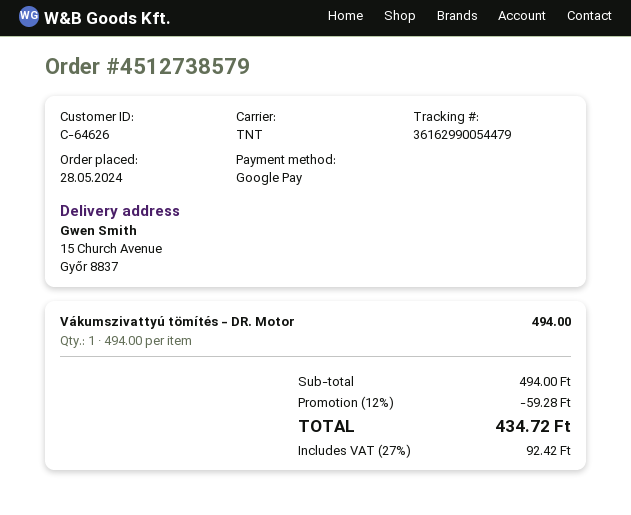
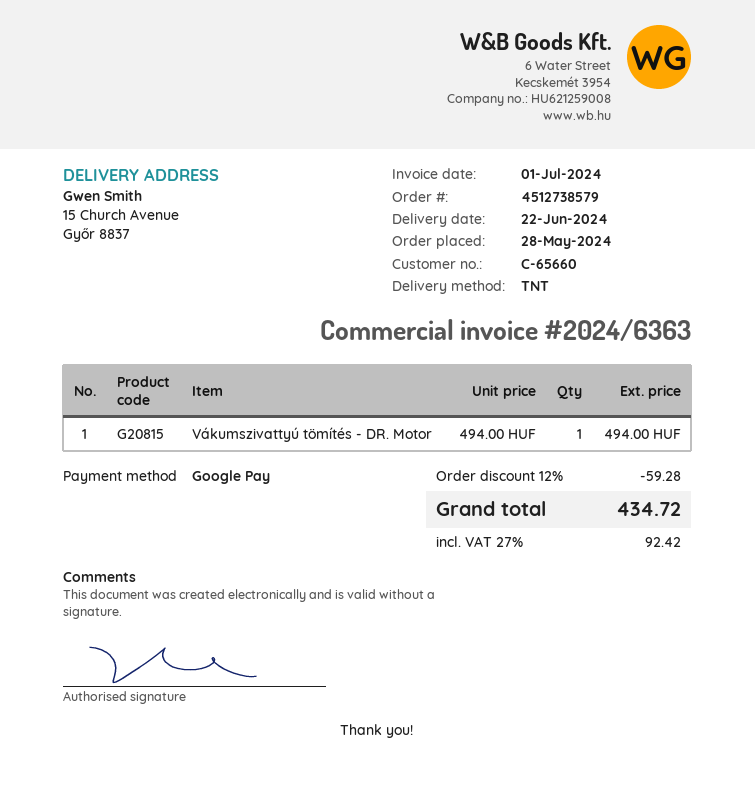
customer number: C-64626 -> C-65660

